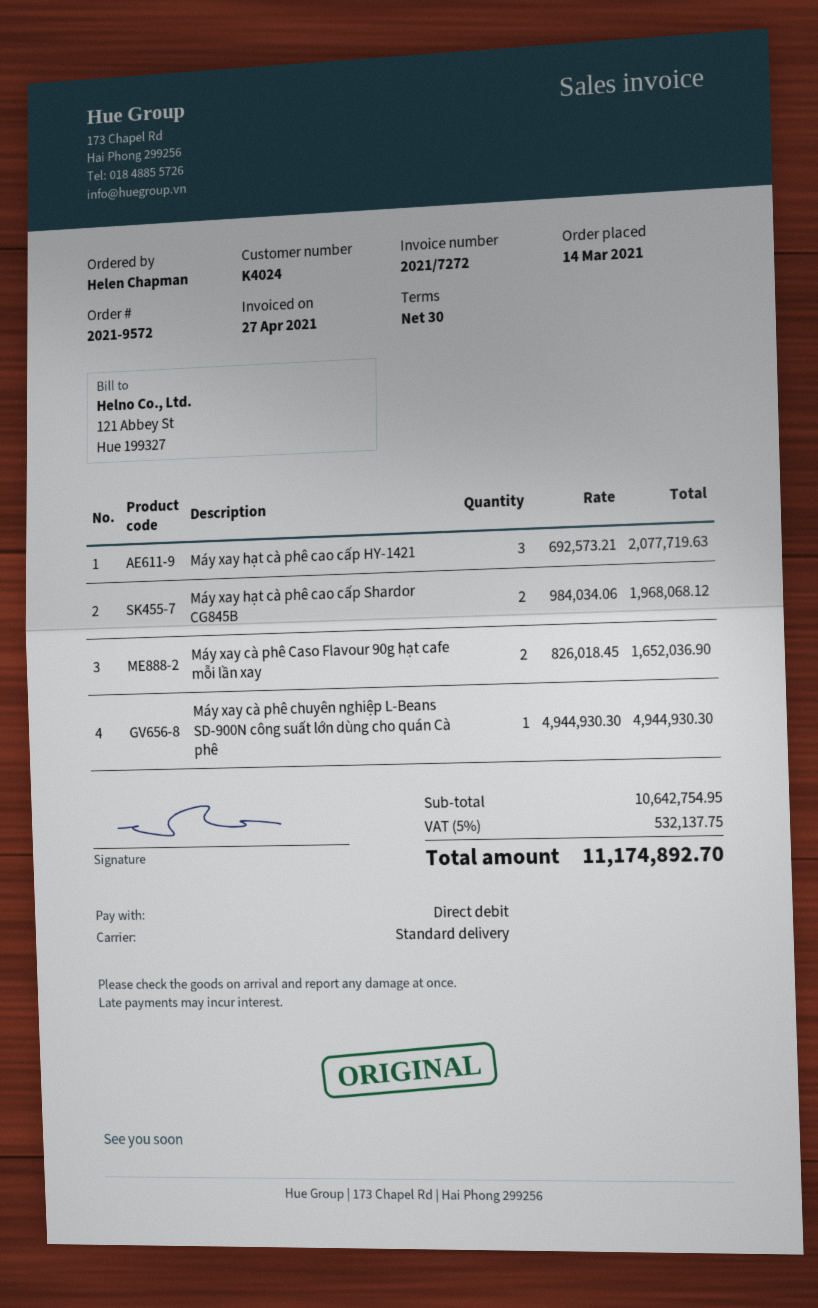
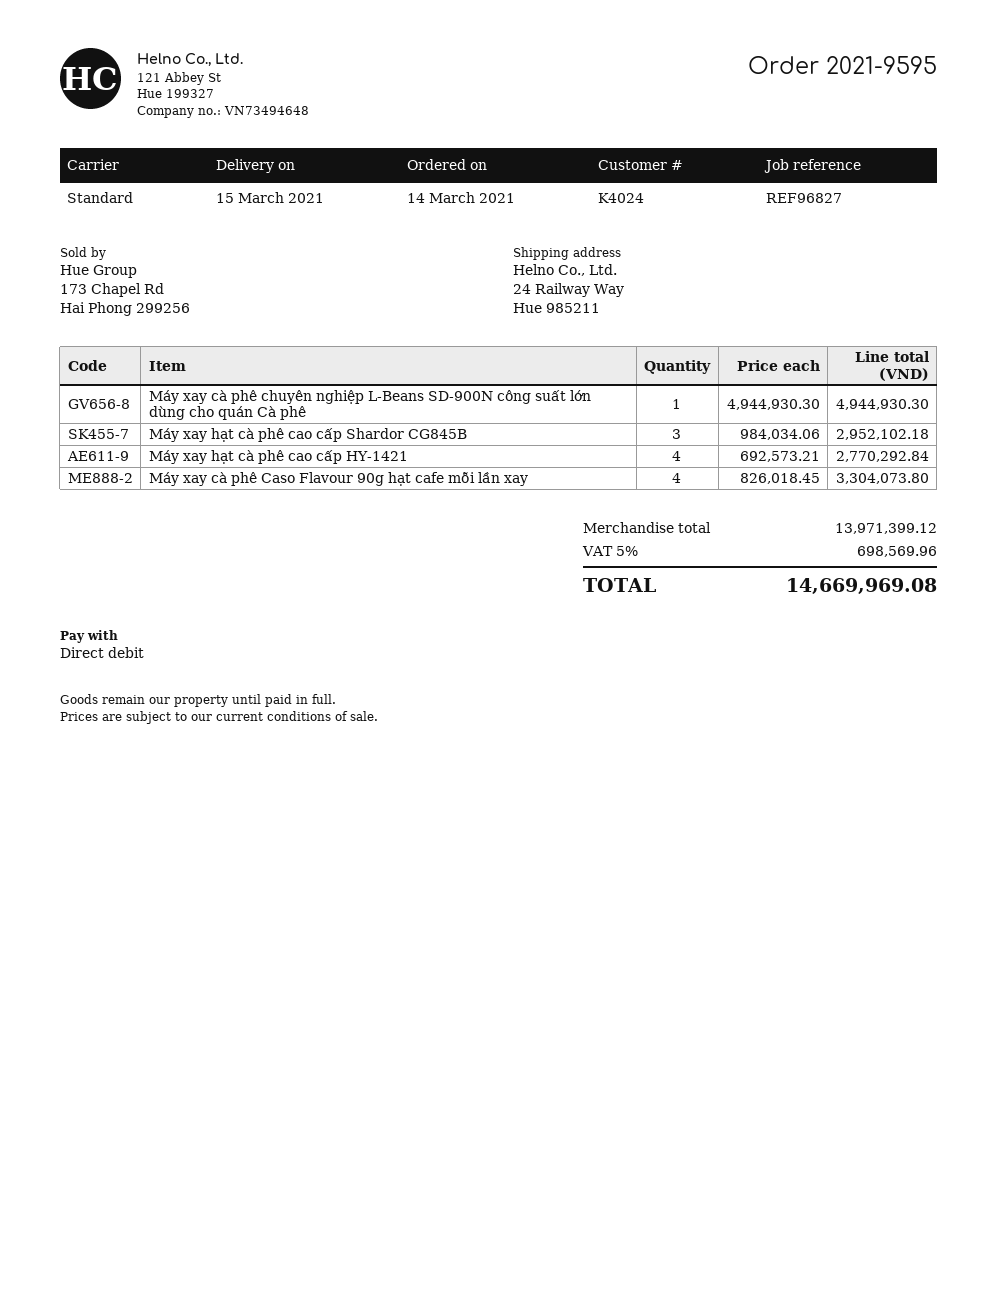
order number: 2021-9572 -> 2021-9595
Máy xay hạt cà phê cao cấp HY-1421: 3 x 692573.21 = 2077719.63 -> 4 x 692573.21 = 2770292.84
Máy xay hạt cà phê cao cấp Shardor CG845B: 2 x 984034.06 = 1968068.12 -> 3 x 984034.06 = 2952102.18
Máy xay cà phê Caso Flavour 90g hạt cafe mỗi lần xay: 2 x 826018.45 = 1652036.90 -> 4 x 826018.45 = 3304073.80
subtotal: 10642754.95 -> 13971399.12
tax: 5% = 532137.75 -> 5% = 698569.96
total: 11174892.70 -> 14669969.08

